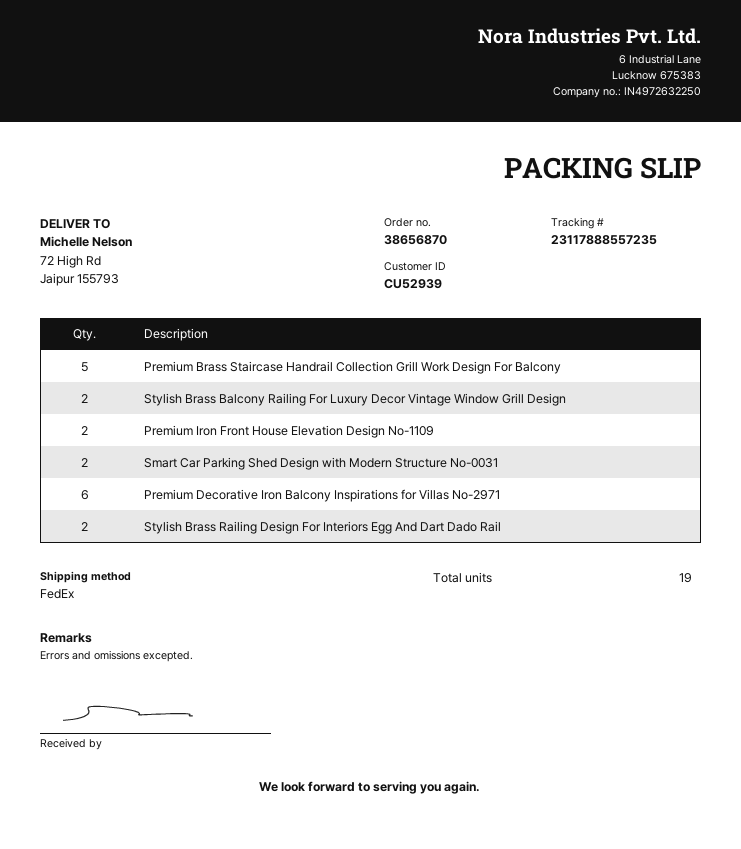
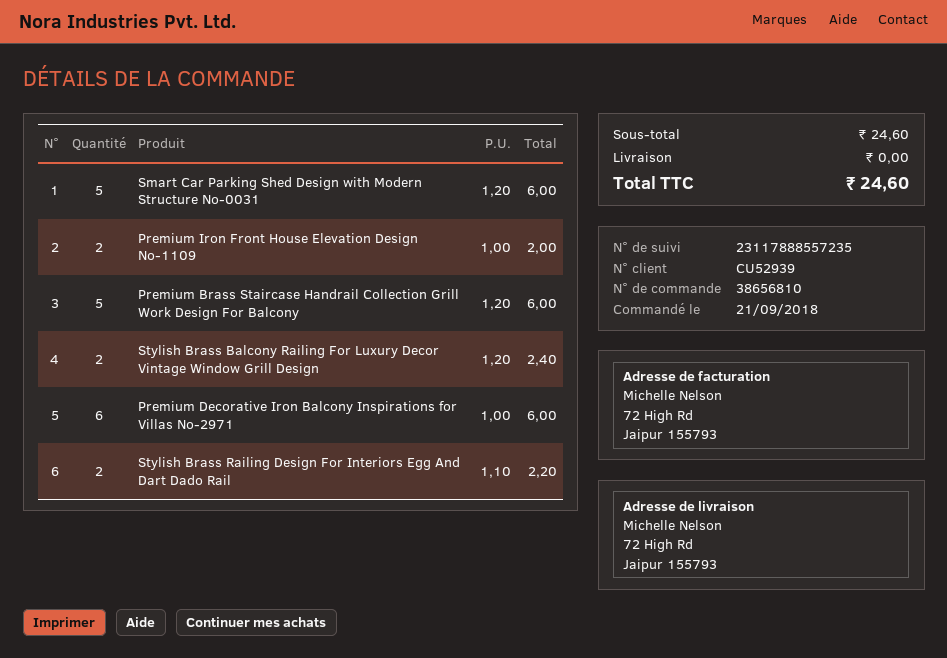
order number: 38656870 -> 38656810
Smart Car Parking Shed Design with Modern Structure No-0031: 2 -> 5

